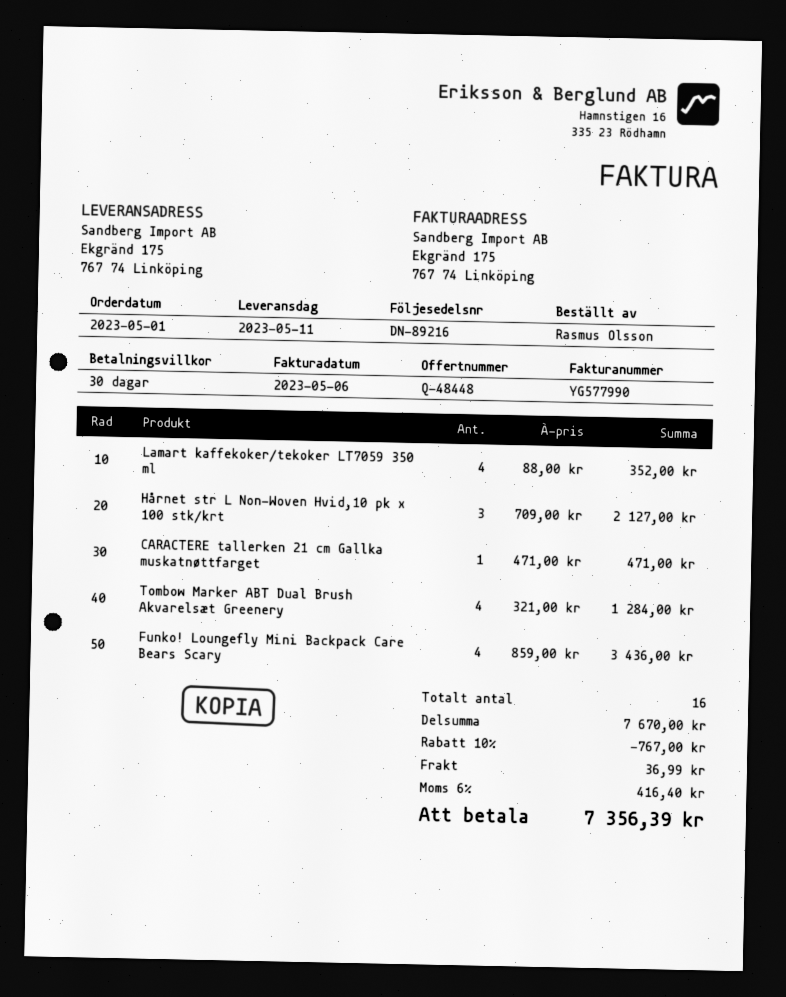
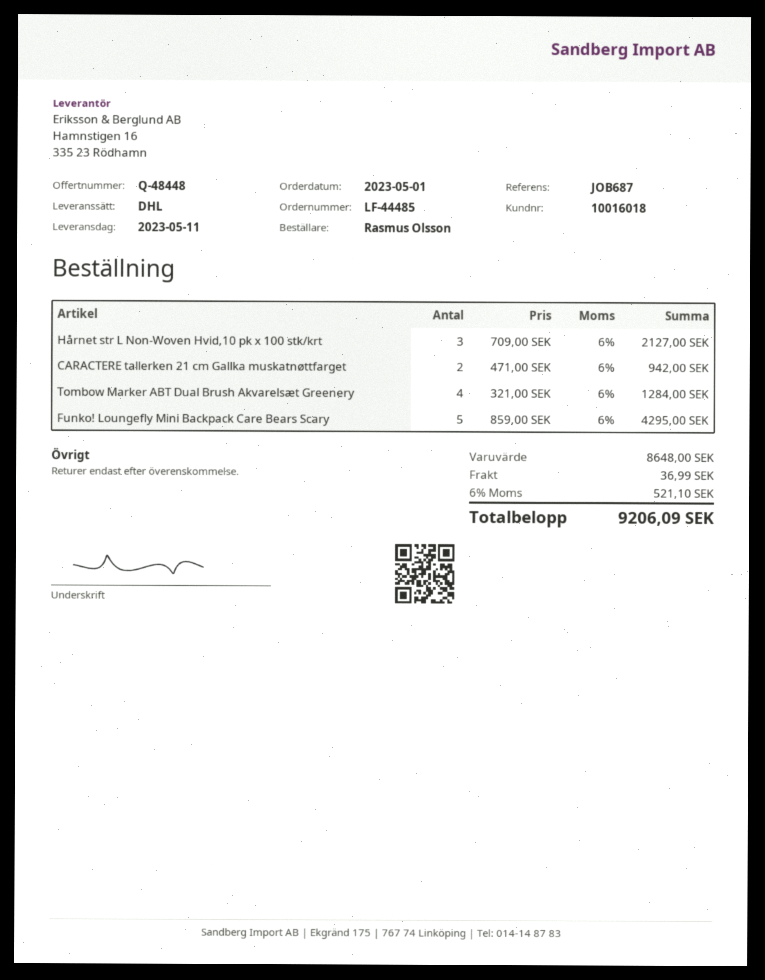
Lamart kaffekoker/tekoker LT7059 350 ml: 4 x 88.00 = 352.00 -> none
CARACTERE tallerken 21 cm Gallka muskatnøttfarget: 1 x 471.00 = 471.00 -> 2 x 471.00 = 942.00
Funko! Loungefly Mini Backpack Care Bears Scary: 4 x 859.00 = 3436.00 -> 5 x 859.00 = 4295.00
subtotal: 7670.00 -> 8648.00
discount: 10% = 767.00 -> none
tax: 6% = 416.40 -> 6% = 521.10
total: 7356.39 -> 9206.09

